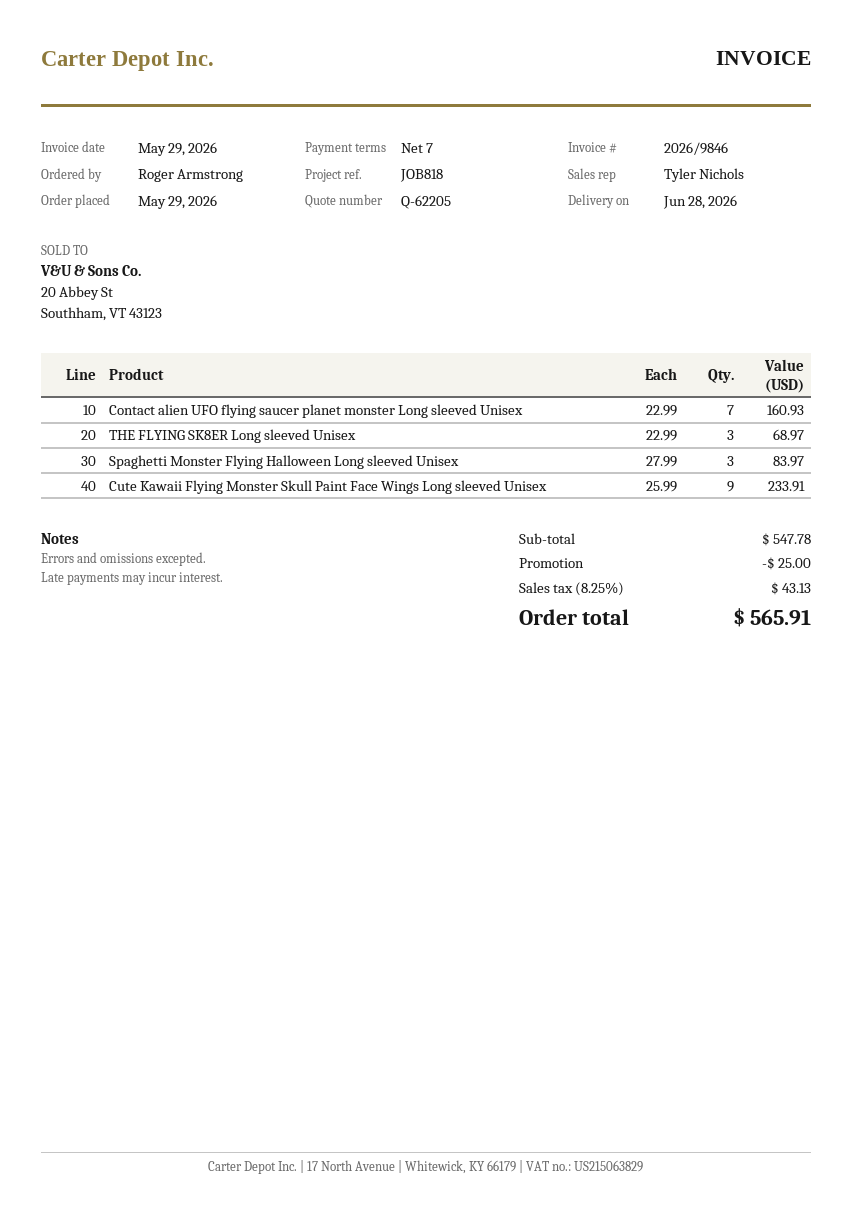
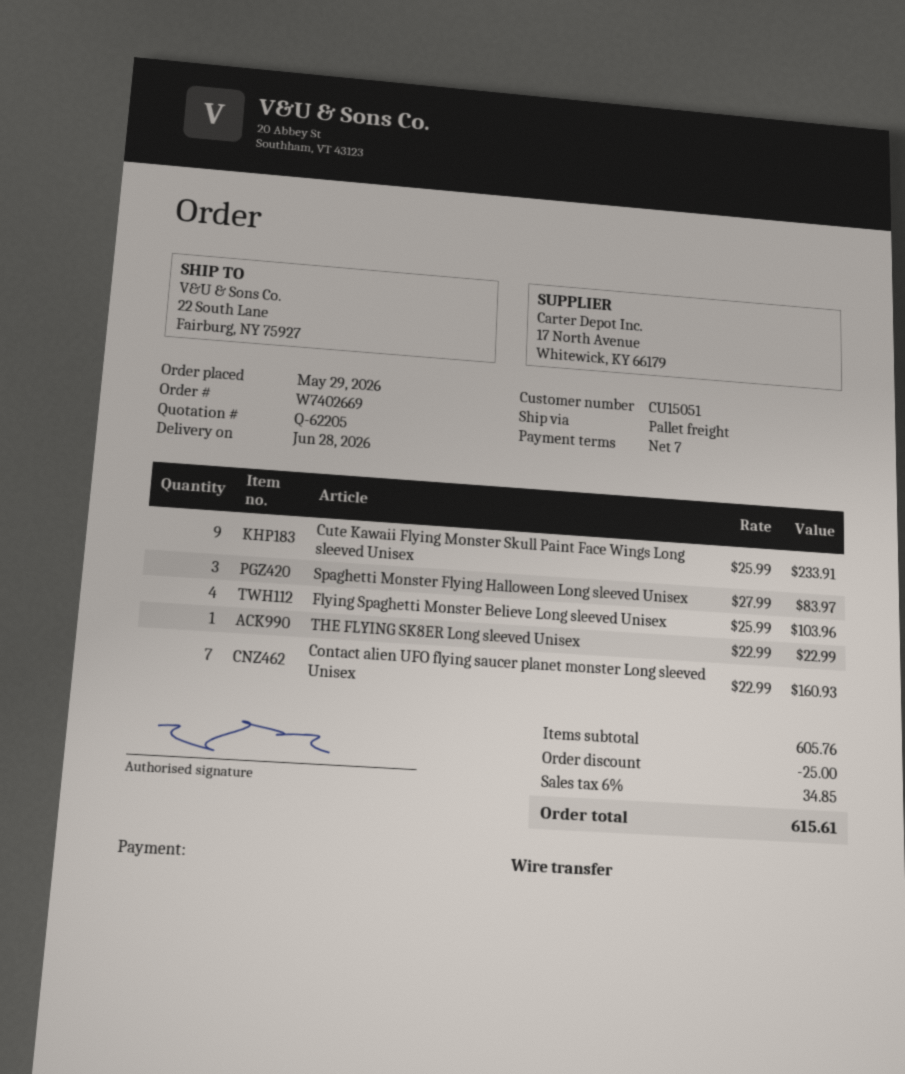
THE FLYING SK8ER Long sleeved Unisex: 3 x 22.99 = 68.97 -> 1 x 22.99 = 22.99
Flying Spaghetti Monster Believe Long sleeved Unisex: none -> 4 x 25.99 = 103.96
subtotal: 547.78 -> 605.76
tax: 8.25% = 43.13 -> 6% = 34.85
total: 565.91 -> 615.61

